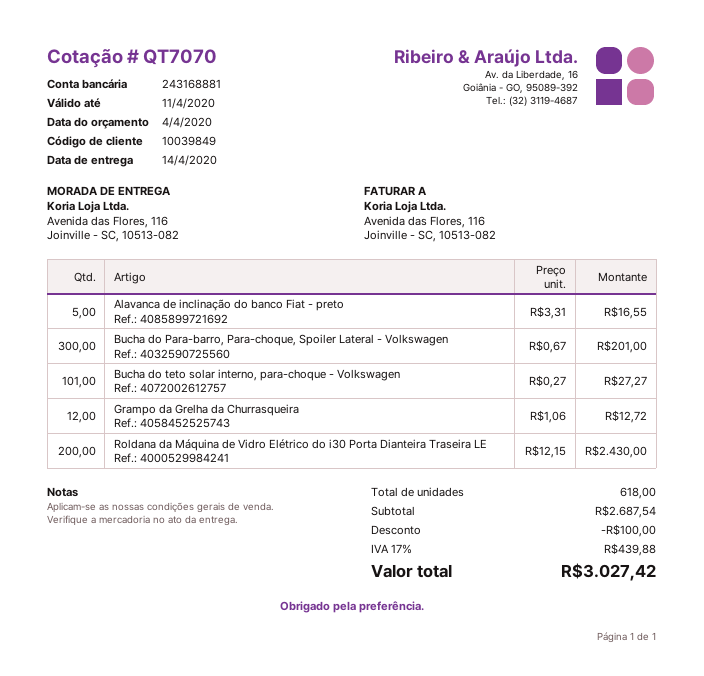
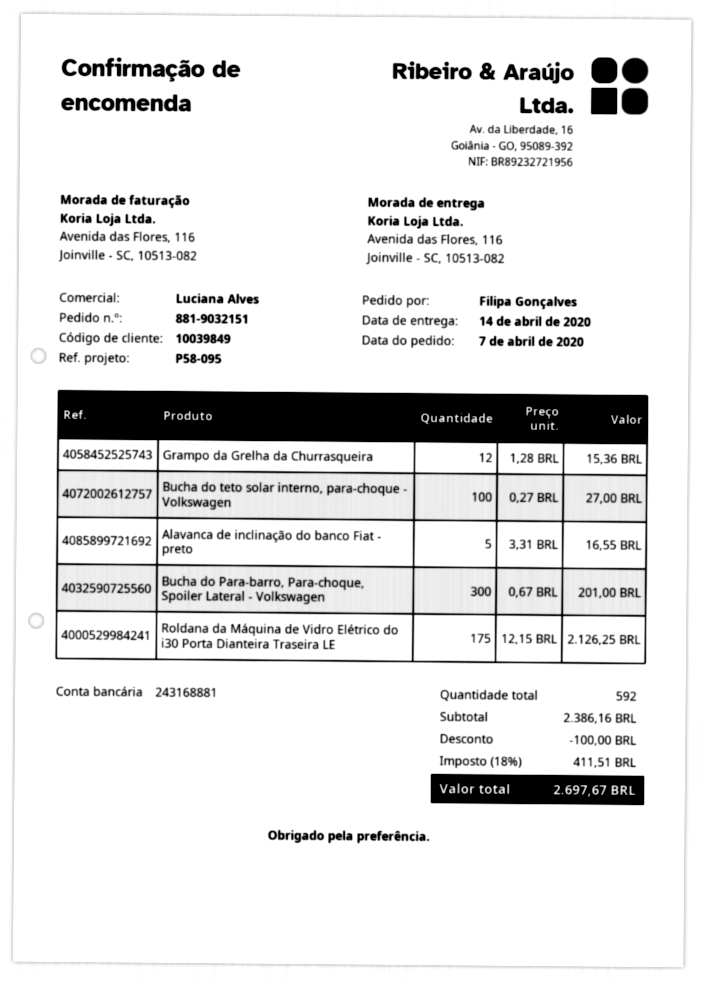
Bucha do teto solar interno, para-choque - Volkswagen: 101 x 0.27 = 27.27 -> 100 x 0.27 = 27.00
Grampo da Grelha da Churrasqueira: 12 x 1.06 = 12.72 -> 12 x 1.28 = 15.36
Roldana da Máquina de Vidro Elétrico do i30 Porta Dianteira Traseira LE: 200 x 12.15 = 2430.00 -> 175 x 12.15 = 2126.25
total quantity: 618 -> 592
subtotal: 2687.54 -> 2386.16
tax: 17% = 439.88 -> 18% = 411.51
total: 3027.42 -> 2697.67

